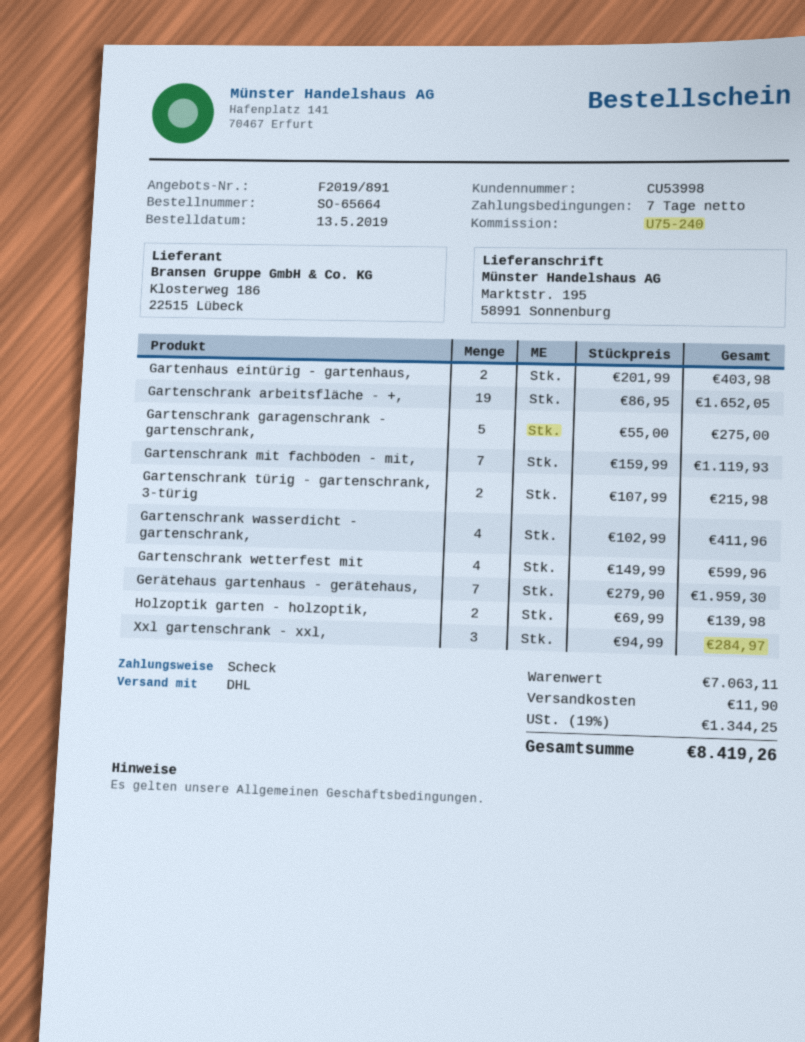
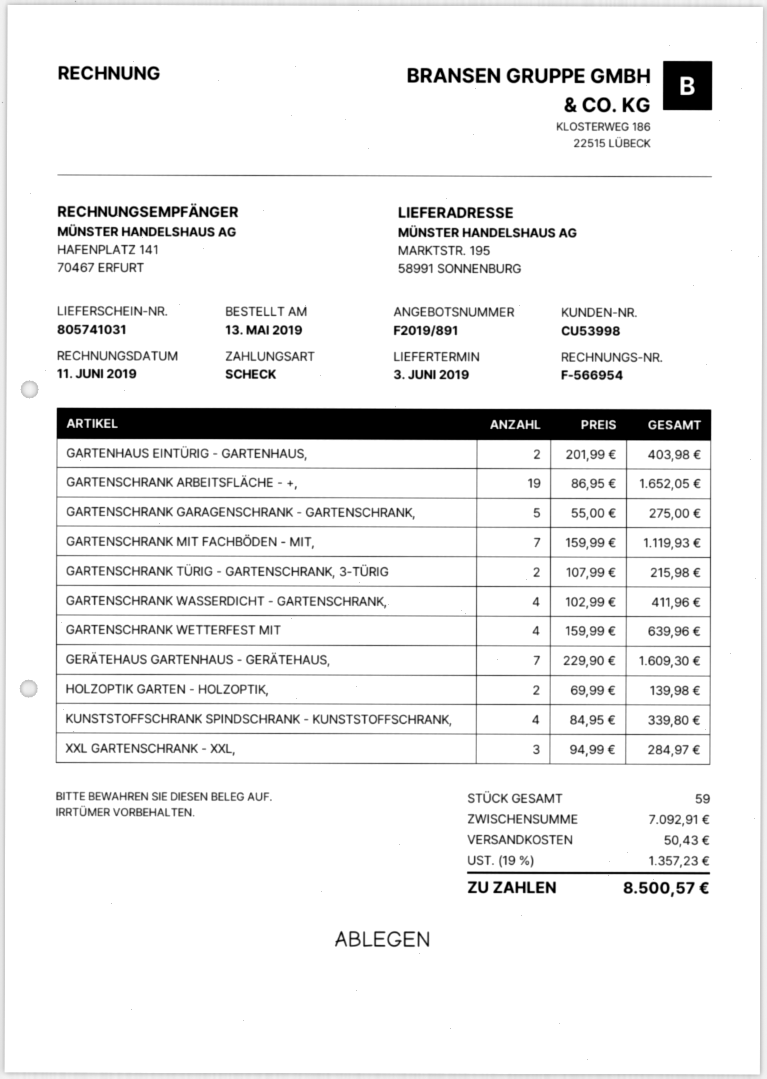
Gartenschrank wetterfest mit: 4 x 149.99 = 599.96 -> 4 x 159.99 = 639.96
Gerätehaus gartenhaus - gerätehaus,: 7 x 279.90 = 1959.30 -> 7 x 229.90 = 1609.30
KUNSTSTOFFSCHRANK SPINDSCHRANK - KUNSTSTOFFSCHRANK,: none -> 4 x 84.95 = 339.80
subtotal: 7063.11 -> 7092.91
shipping: 11.90 -> 50.43
tax: 19% = 1344.25 -> 19% = 1357.23
total: 8419.26 -> 8500.57

